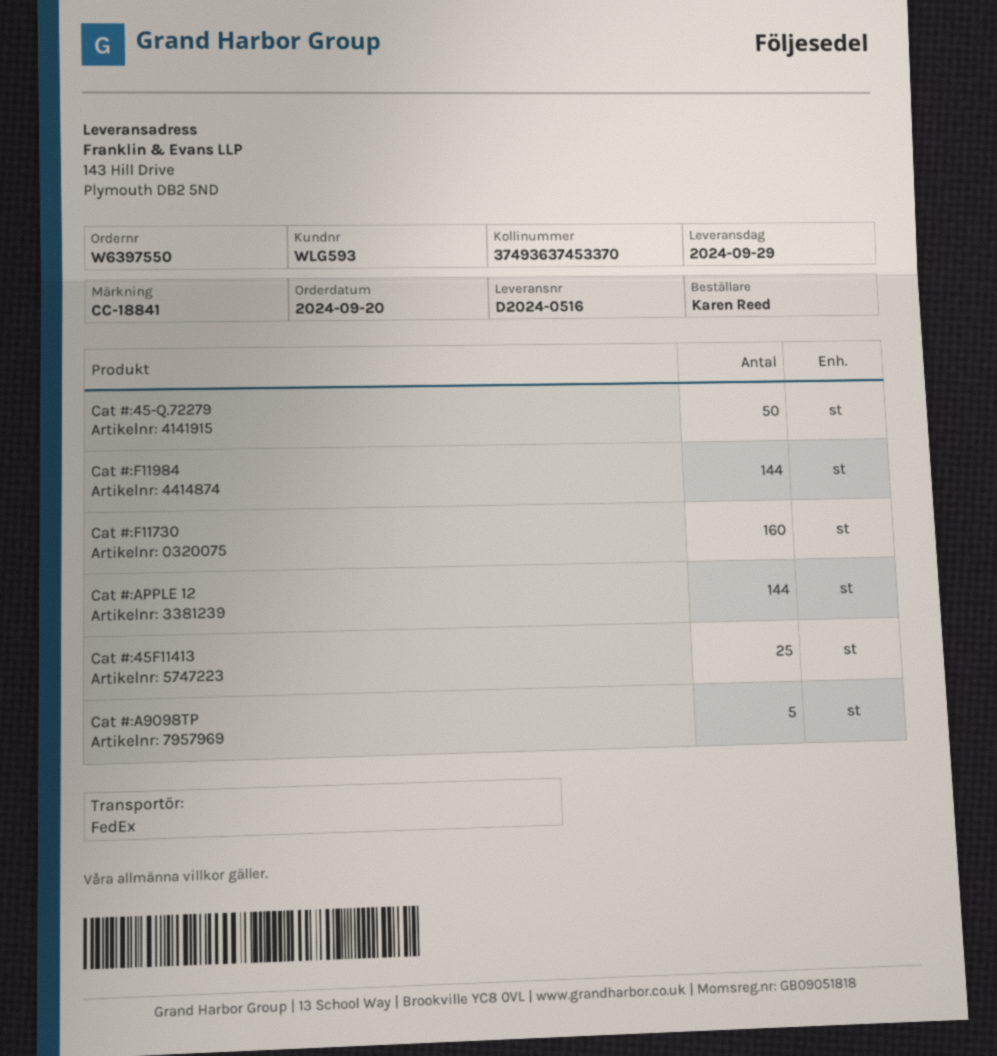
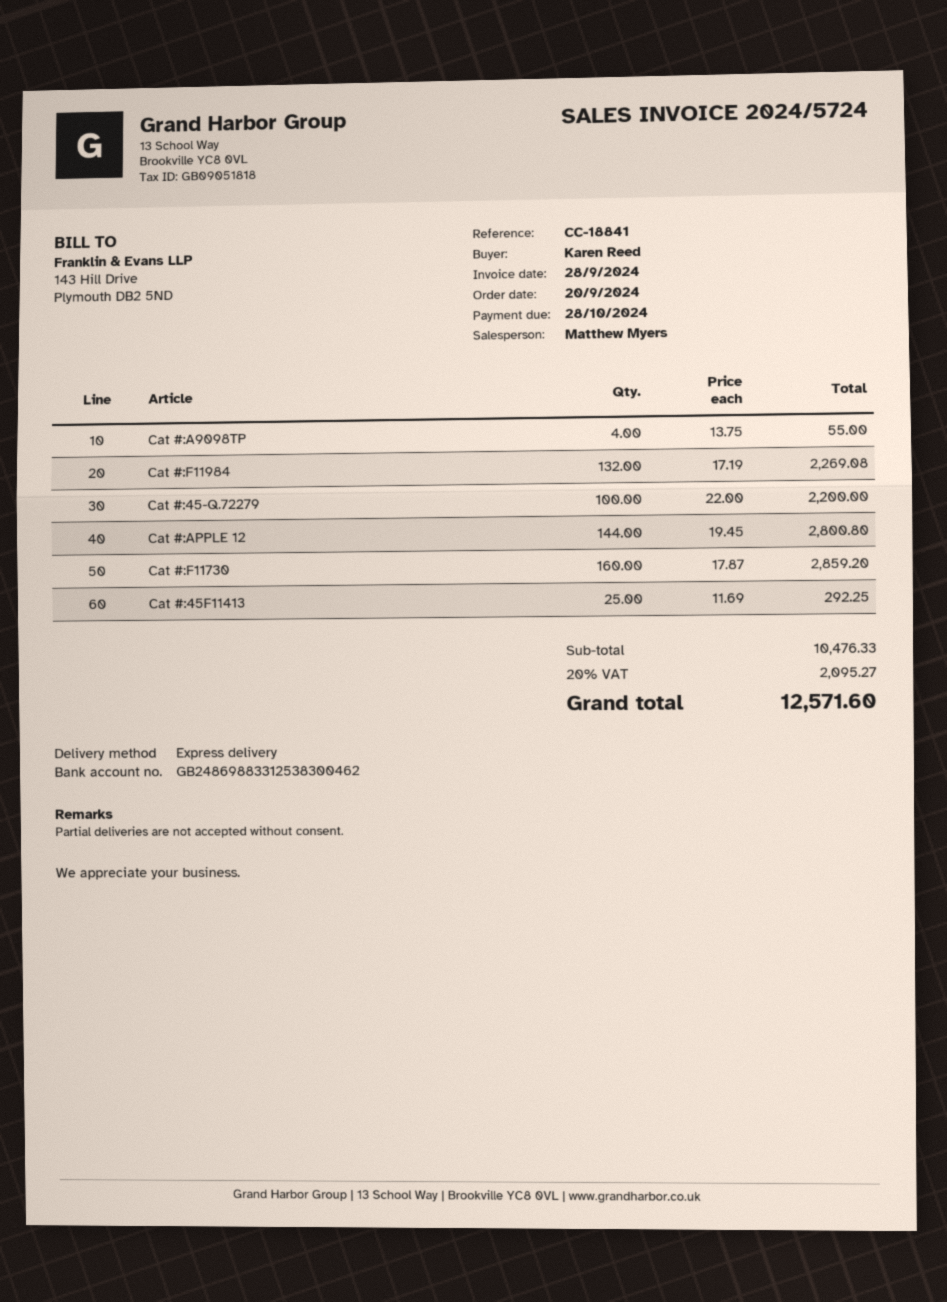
shipping method: FedEx -> express
Cat #:45-Q.72279: 50 -> 100
Cat #:F11984: 144 -> 132
Cat #:A9098TP: 5 -> 4

